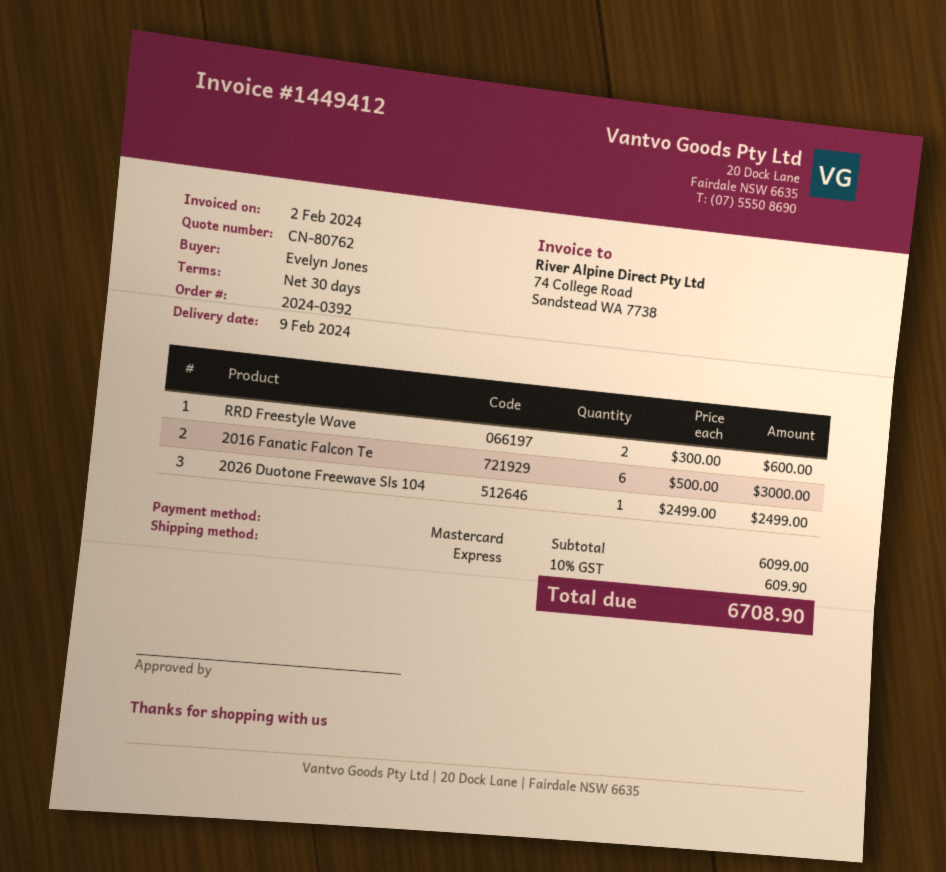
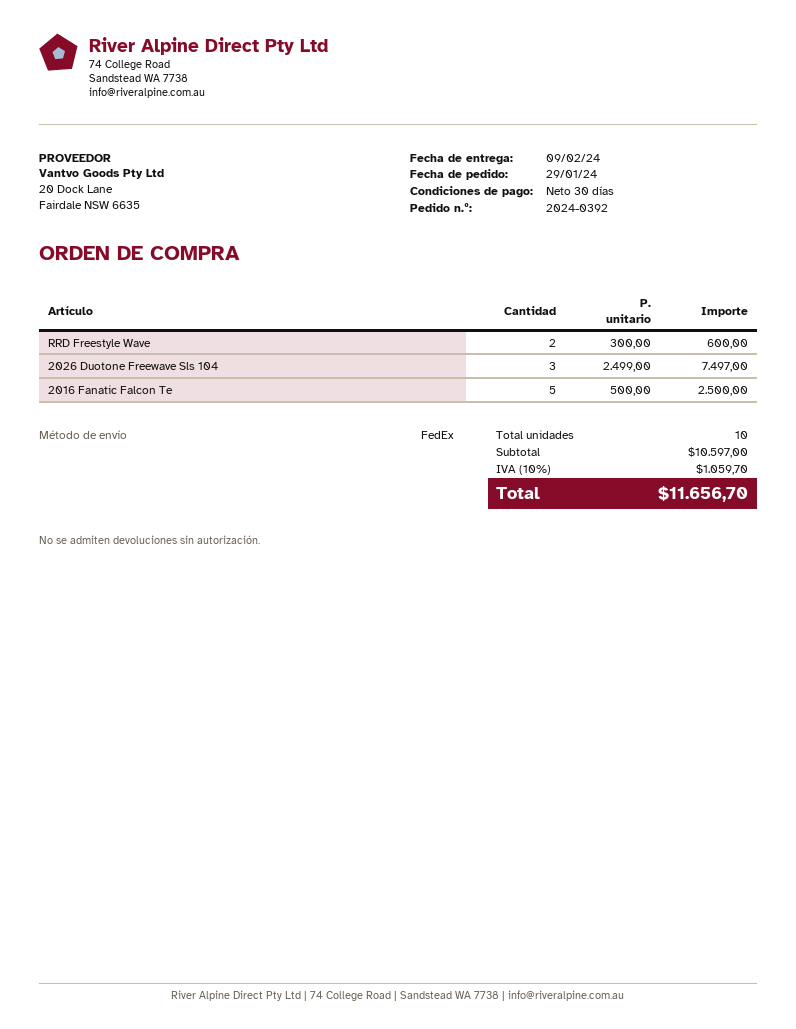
shipping method: express -> FedEx
2016 Fanatic Falcon Te: 6 x 500.00 = 3000.00 -> 5 x 500.00 = 2500.00
2026 Duotone Freewave Sls 104: 1 x 2499.00 = 2499.00 -> 3 x 2499.00 = 7497.00
subtotal: 6099.00 -> 10597.00
tax: 10% = 609.90 -> 10% = 1059.70
total: 6708.90 -> 11656.70

